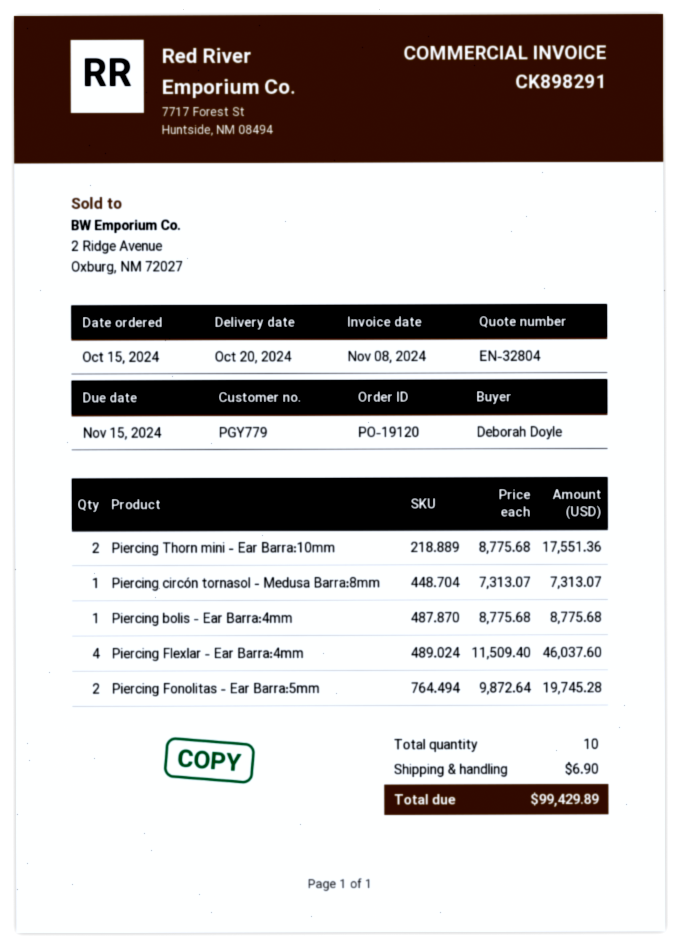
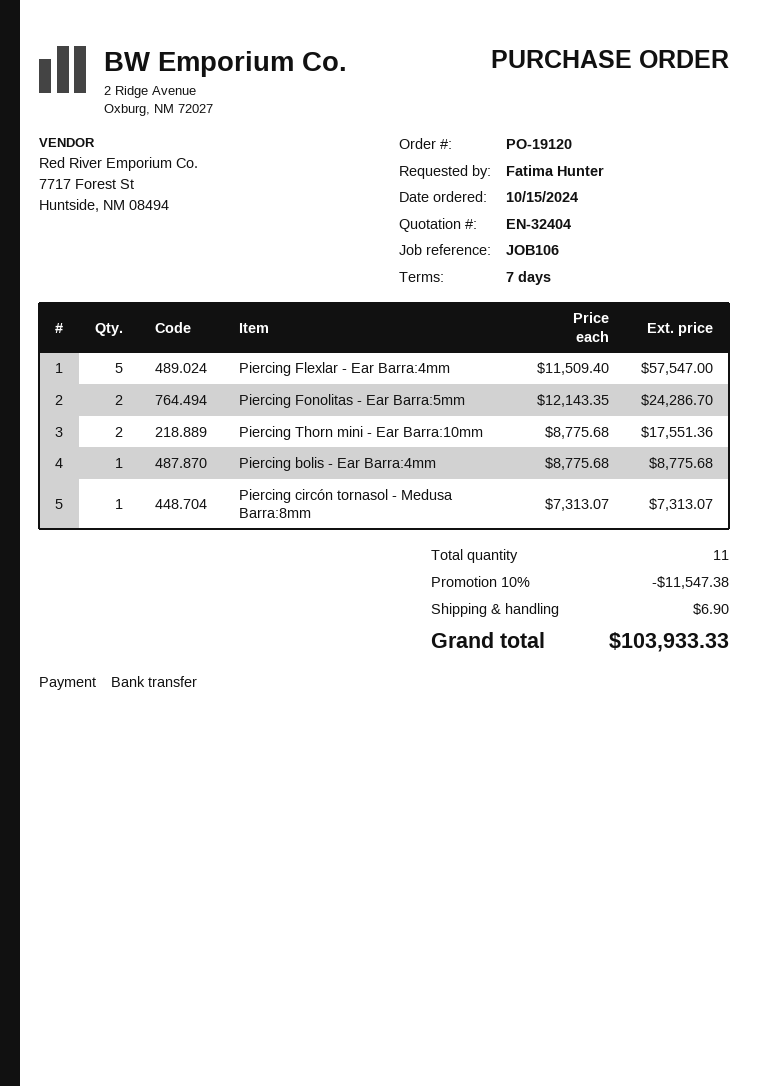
quote number: EN-32804 -> EN-32404
ordered by: Deborah Doyle -> Fatima Hunter
Piercing Flexlar - Ear Barra:4mm: 4 x 11509.40 = 46037.60 -> 5 x 11509.40 = 57547.00
Piercing Fonolitas - Ear Barra:5mm: 2 x 9872.64 = 19745.28 -> 2 x 12143.35 = 24286.70
total quantity: 10 -> 11
discount: none -> 10% = 11547.38
total: 99429.89 -> 103933.33

